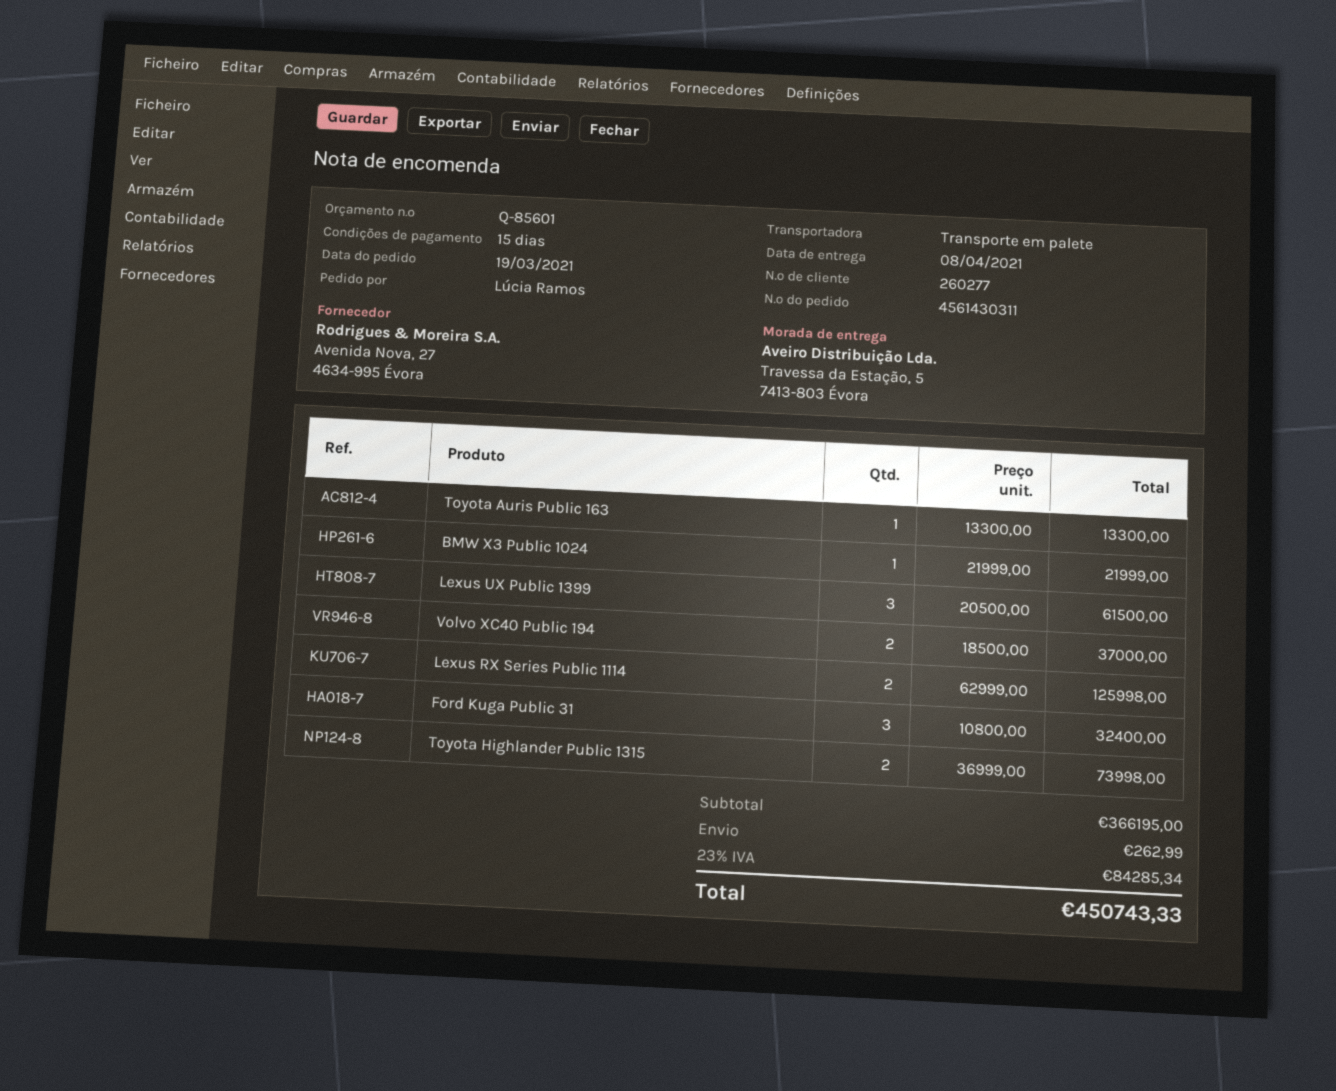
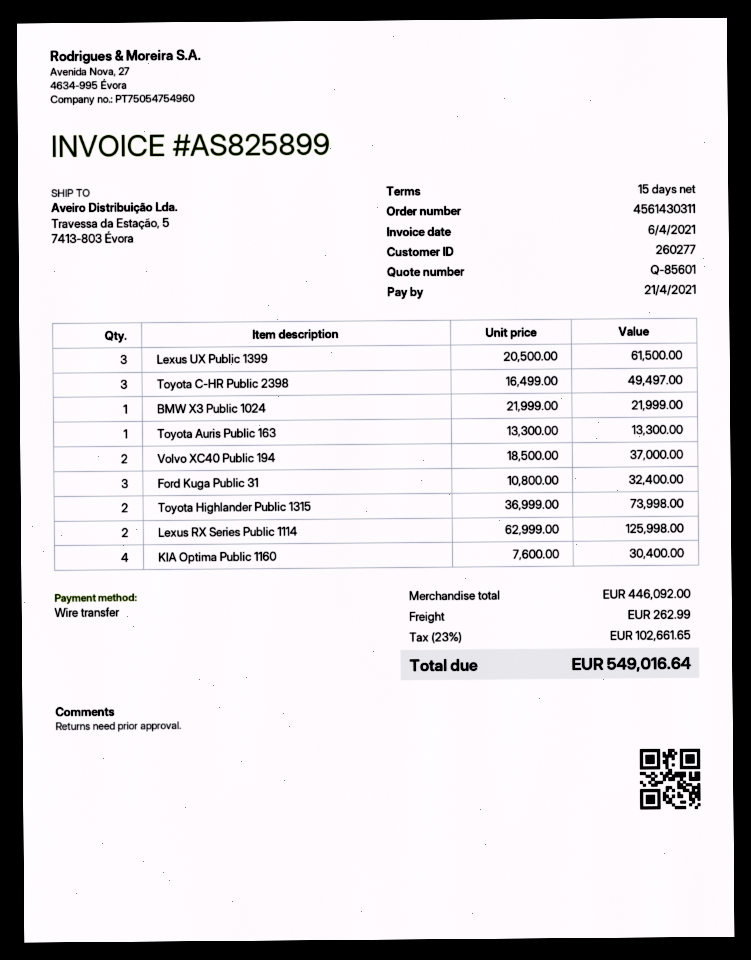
Toyota C-HR Public 2398: none -> 3 x 16499.00 = 49497.00
KIA Optima Public 1160: none -> 4 x 7600.00 = 30400.00
subtotal: 366195.00 -> 446092.00
tax: 23% = 84285.34 -> 23% = 102661.65
total: 450743.33 -> 549016.64

